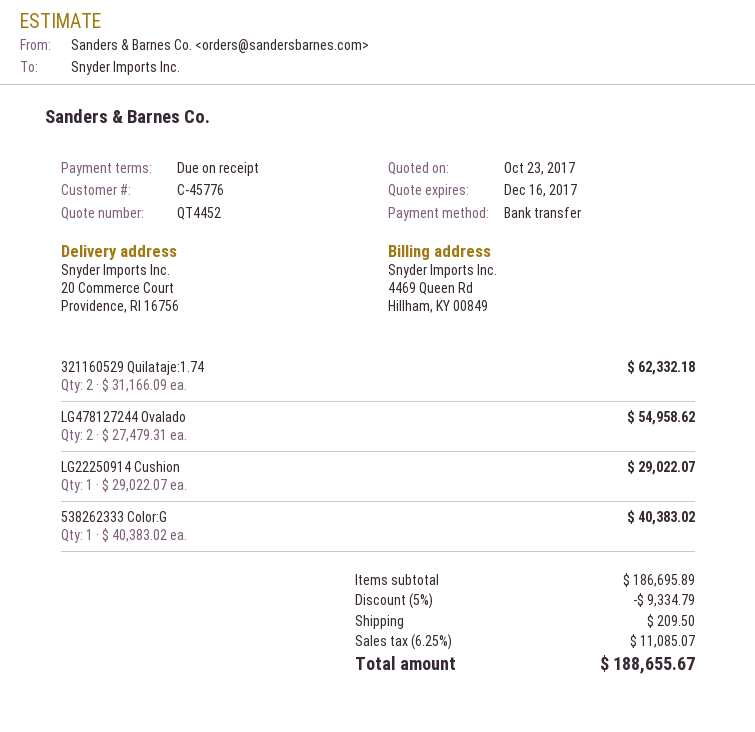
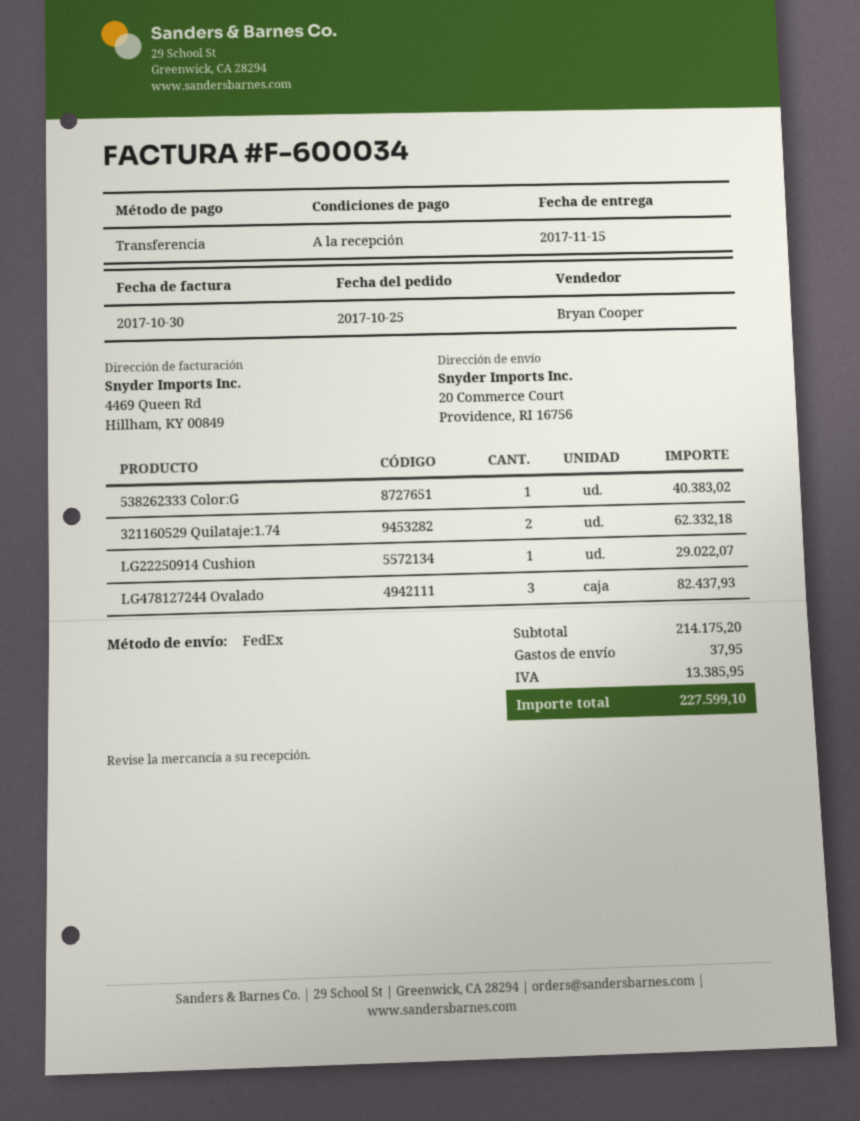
LG478127244 Ovalado: 2 for 54958.62 -> 3 for 82437.93
subtotal: 186695.89 -> 214175.20
discount: 5% = 9334.79 -> none
shipping: 209.50 -> 37.95
tax: 11085.07 -> 13385.95
total: 188655.67 -> 227599.10

